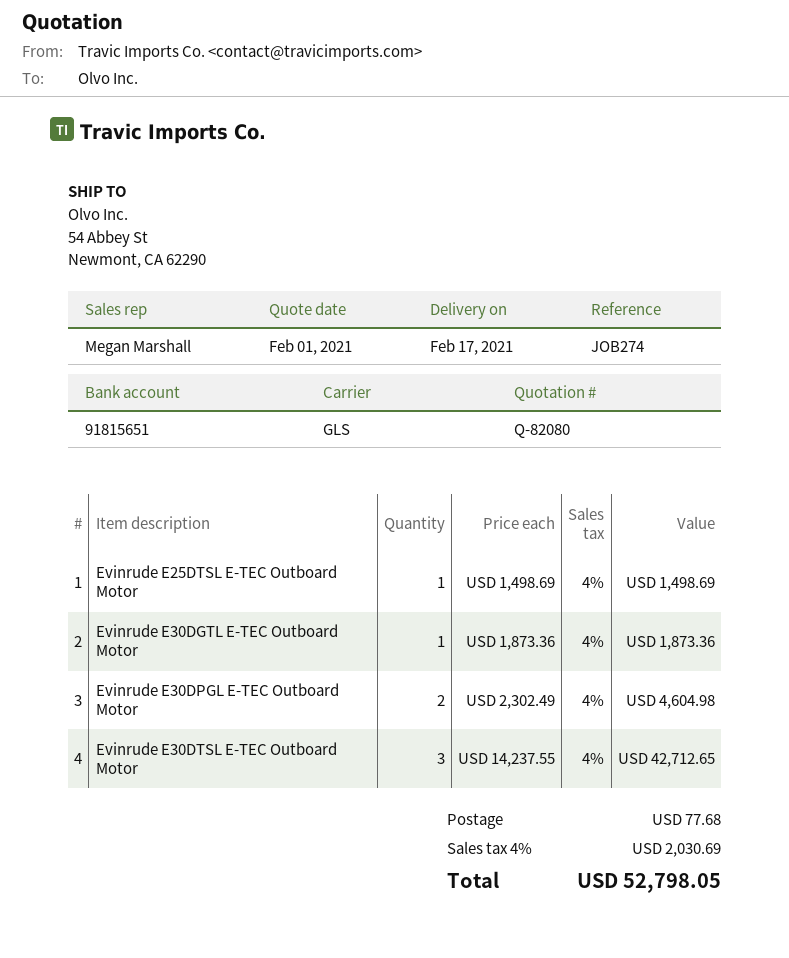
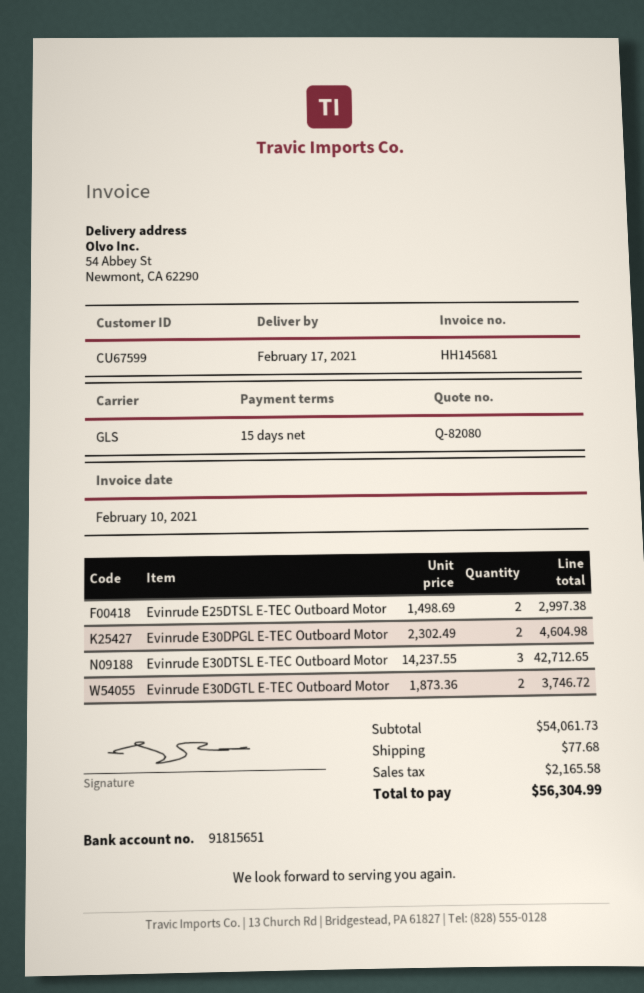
Evinrude E25DTSL E-TEC Outboard Motor: 1 x 1498.69 = 1498.69 -> 2 x 1498.69 = 2997.38
Evinrude E30DGTL E-TEC Outboard Motor: 1 x 1873.36 = 1873.36 -> 2 x 1873.36 = 3746.72
tax: 2030.69 -> 2165.58
total: 52798.05 -> 56304.99

